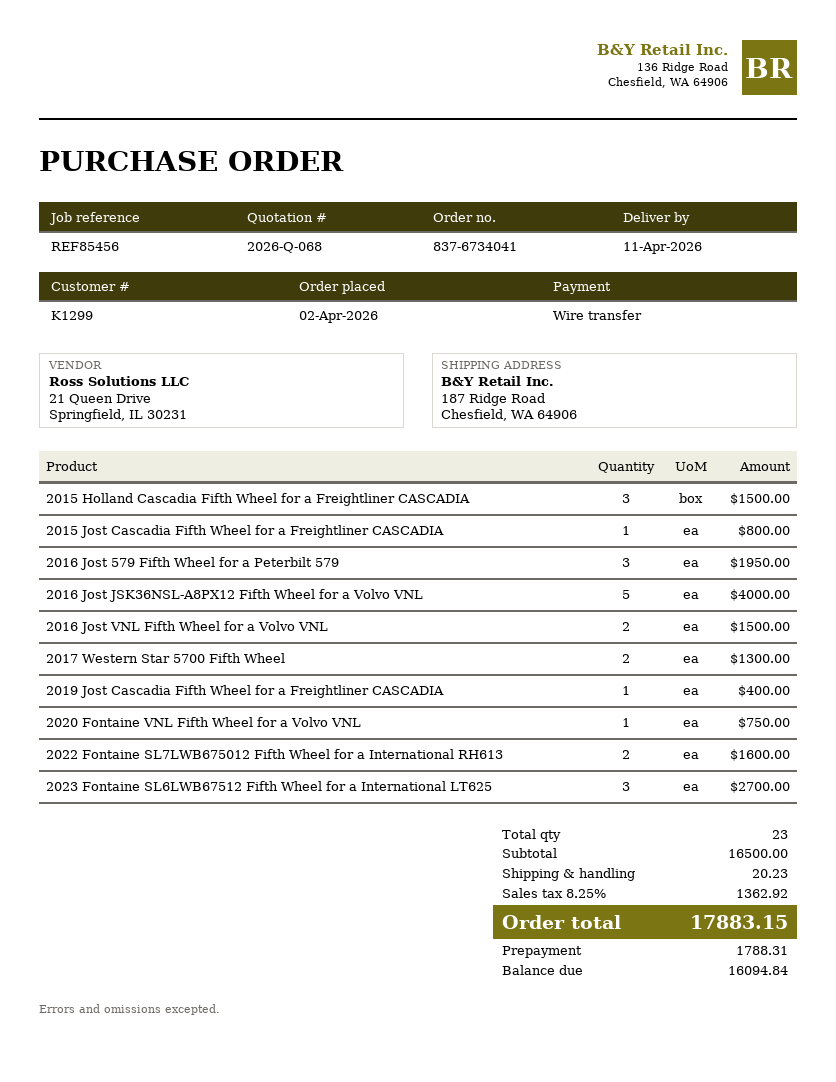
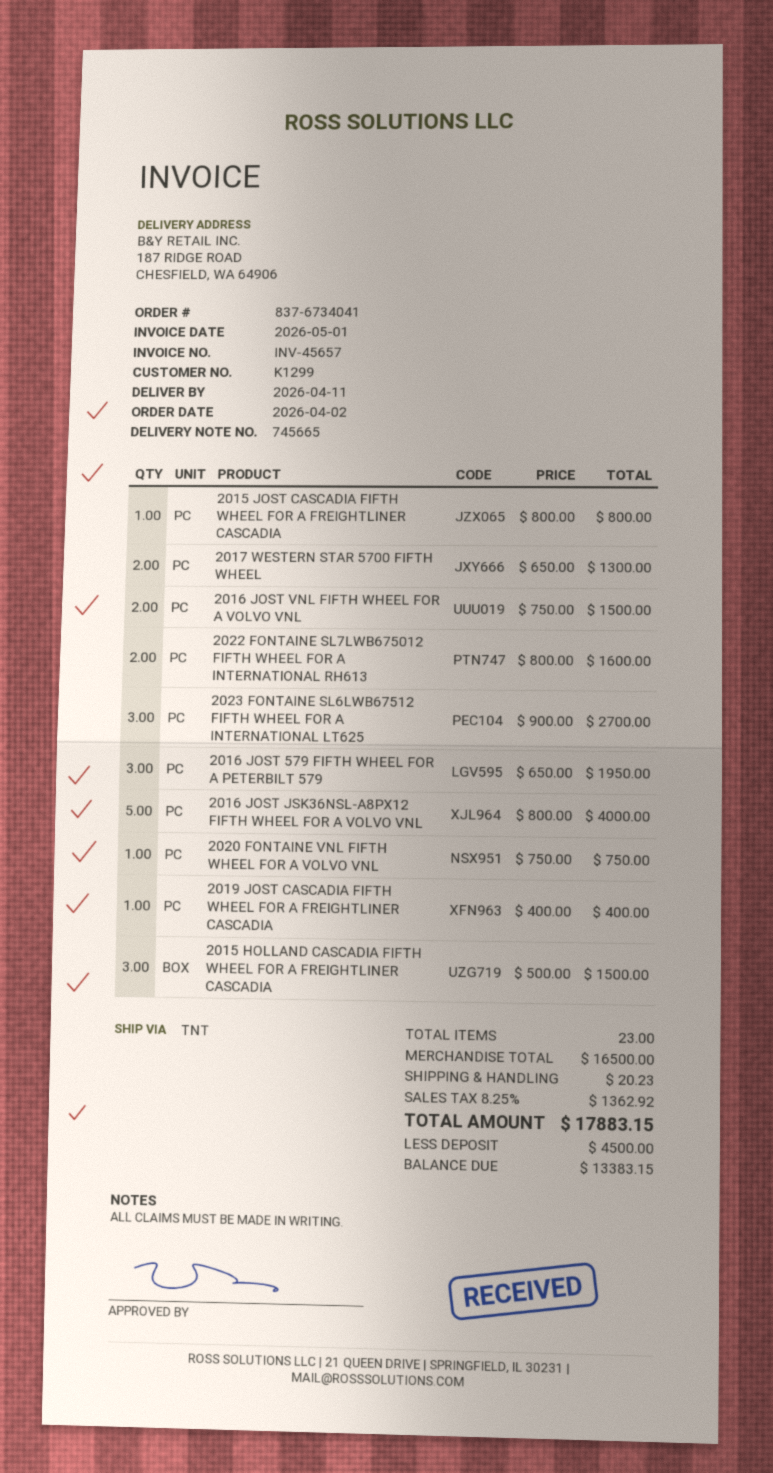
deposit: 1788.31 -> 4500.00
balance: 16094.84 -> 13383.15

